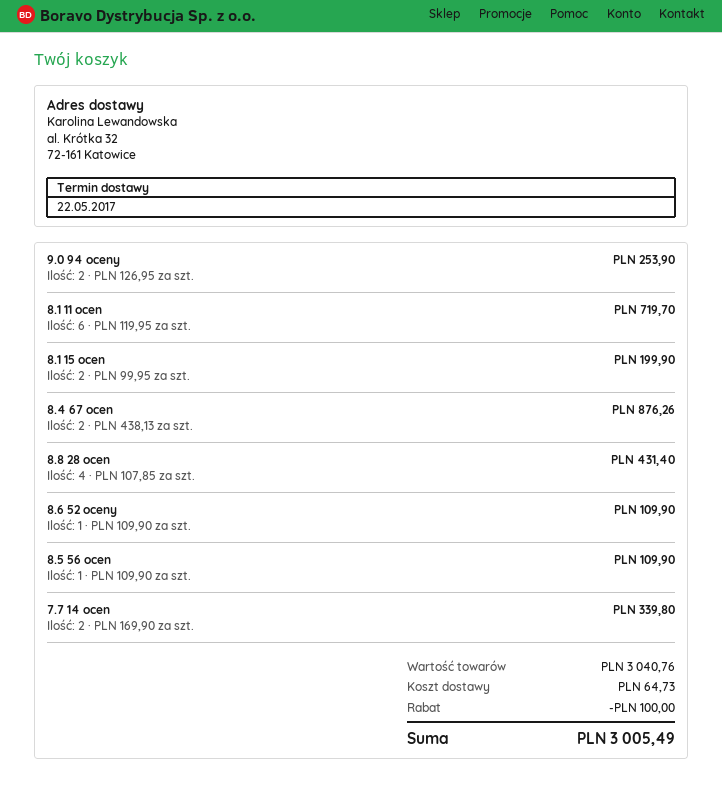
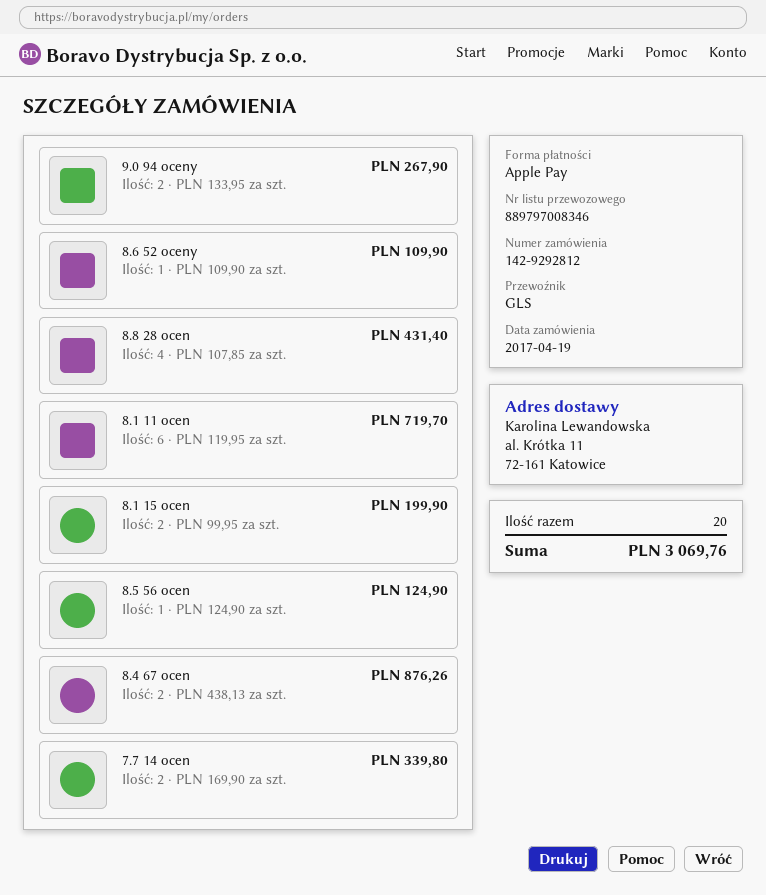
ship to: al. Krótka 32, 72-161 Katowice -> al. Krótka 11, 72-161 Katowice
9.0 94 oceny: 2 x 126.95 = 253.90 -> 2 x 133.95 = 267.90
8.5 56 ocen: 1 x 109.90 = 109.90 -> 1 x 124.90 = 124.90
discount: 100.00 -> none
shipping: 64.73 -> none
total: 3005.49 -> 3069.76

